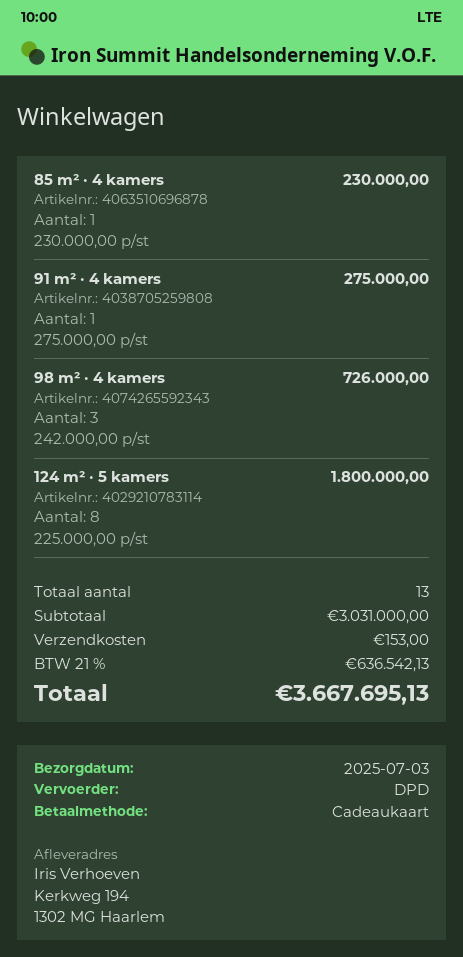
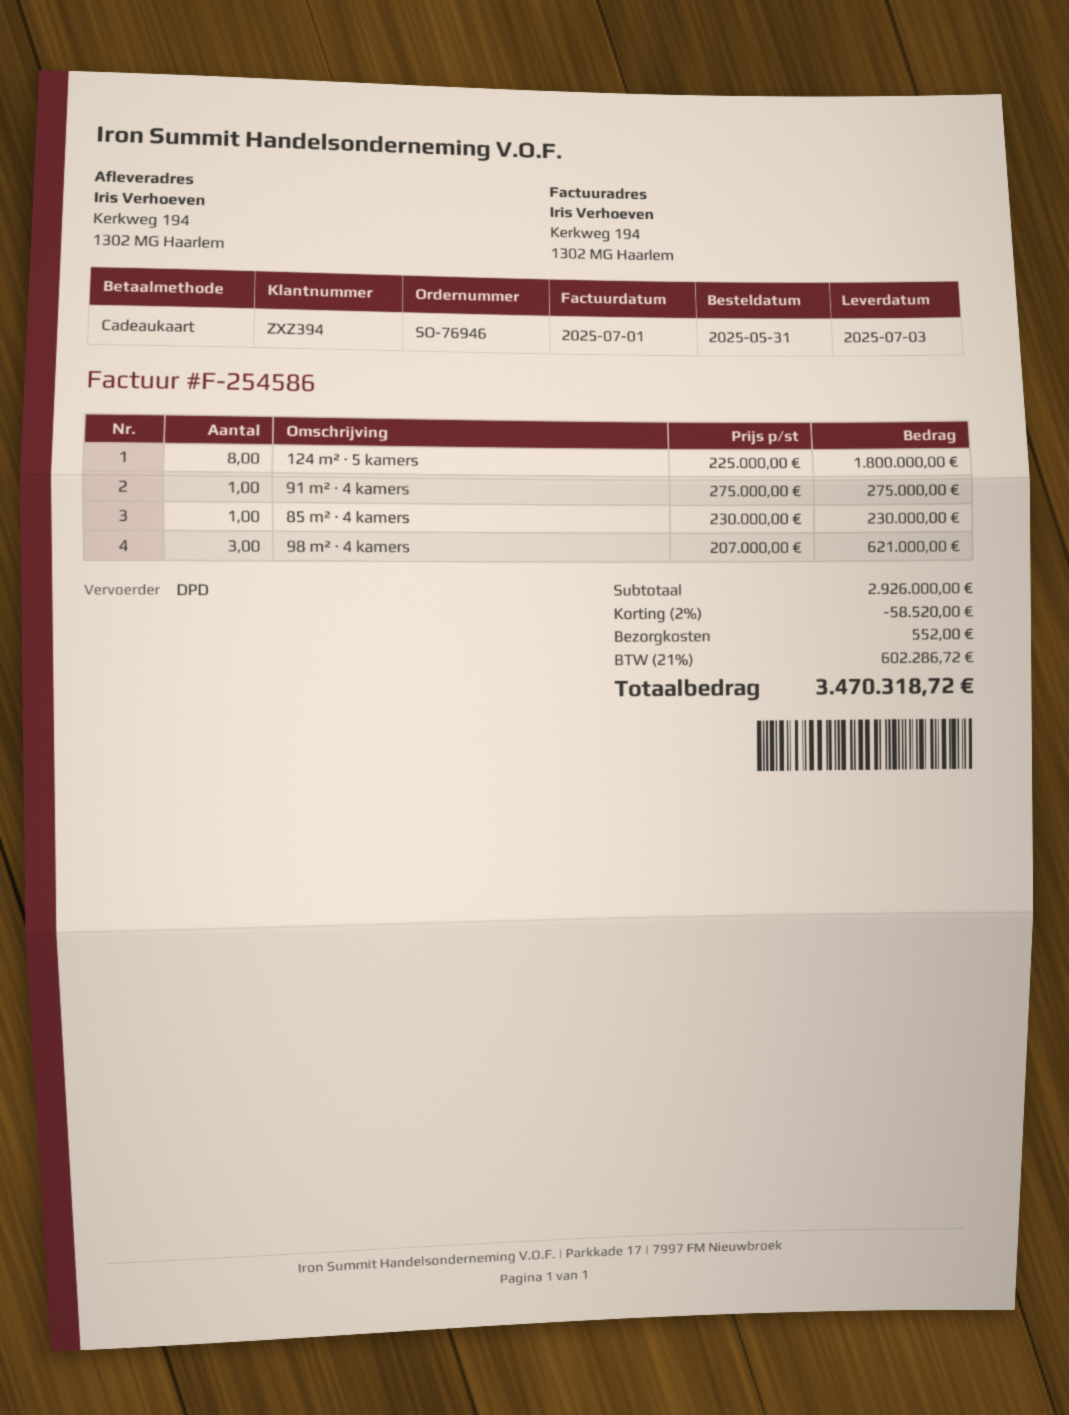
98 m² · 4 kamers: 3 x 242000.00 = 726000.00 -> 3 x 207000.00 = 621000.00
subtotal: 3031000.00 -> 2926000.00
discount: none -> 2% = 58520.00
shipping: 153.00 -> 552.00
tax: 21% = 636542.13 -> 21% = 602286.72
total: 3667695.13 -> 3470318.72

